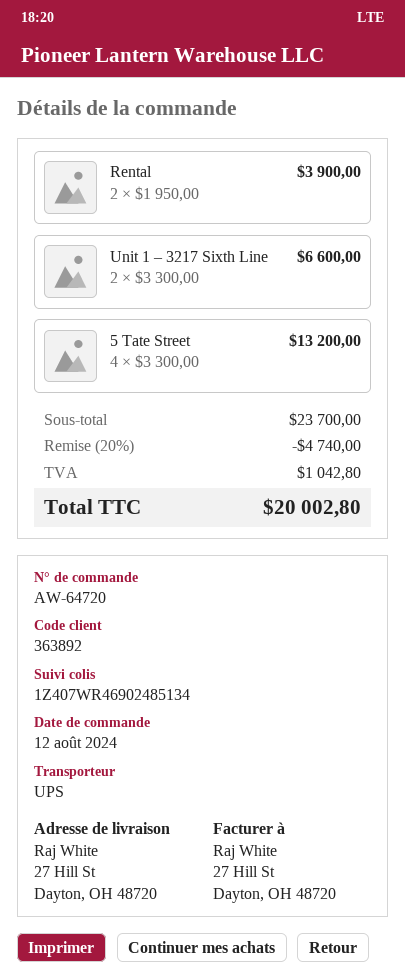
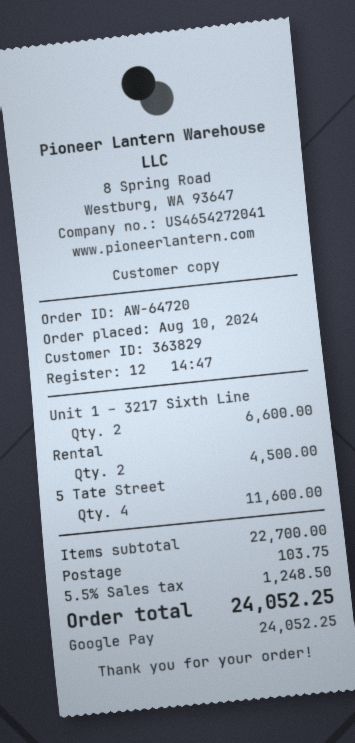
order date: 2024-08-12 -> 2024-08-10
customer number: 363892 -> 363829
Rental: 2 for 3900.00 -> 2 for 4500.00
5 Tate Street: 4 for 13200.00 -> 4 for 11600.00
subtotal: 23700.00 -> 22700.00
discount: 20% = 4740.00 -> none
shipping: none -> 103.75
tax: 1042.80 -> 1248.50
total: 20002.80 -> 24052.25

